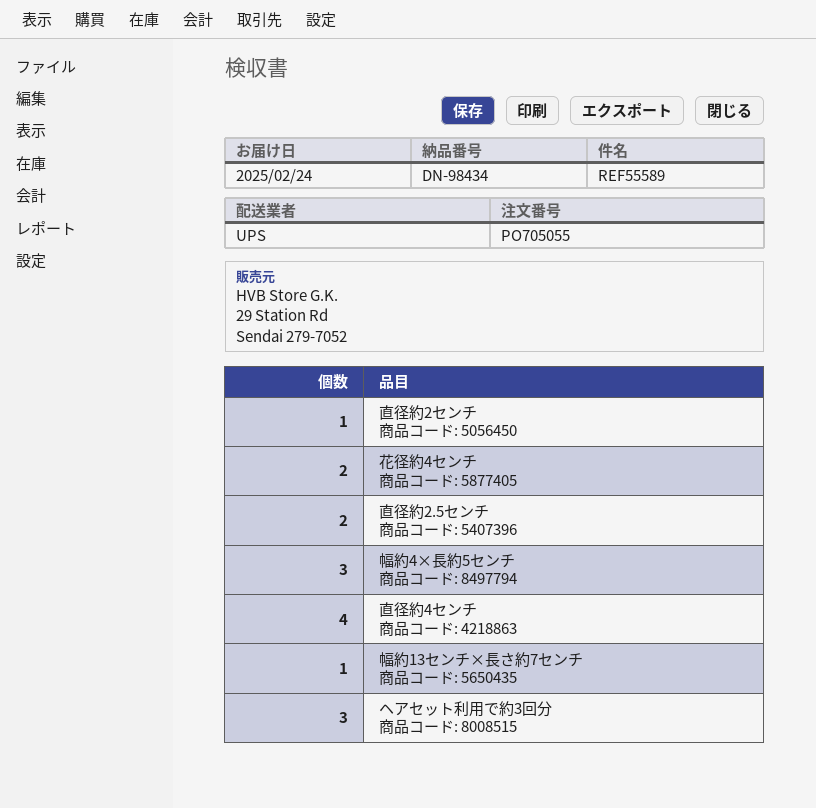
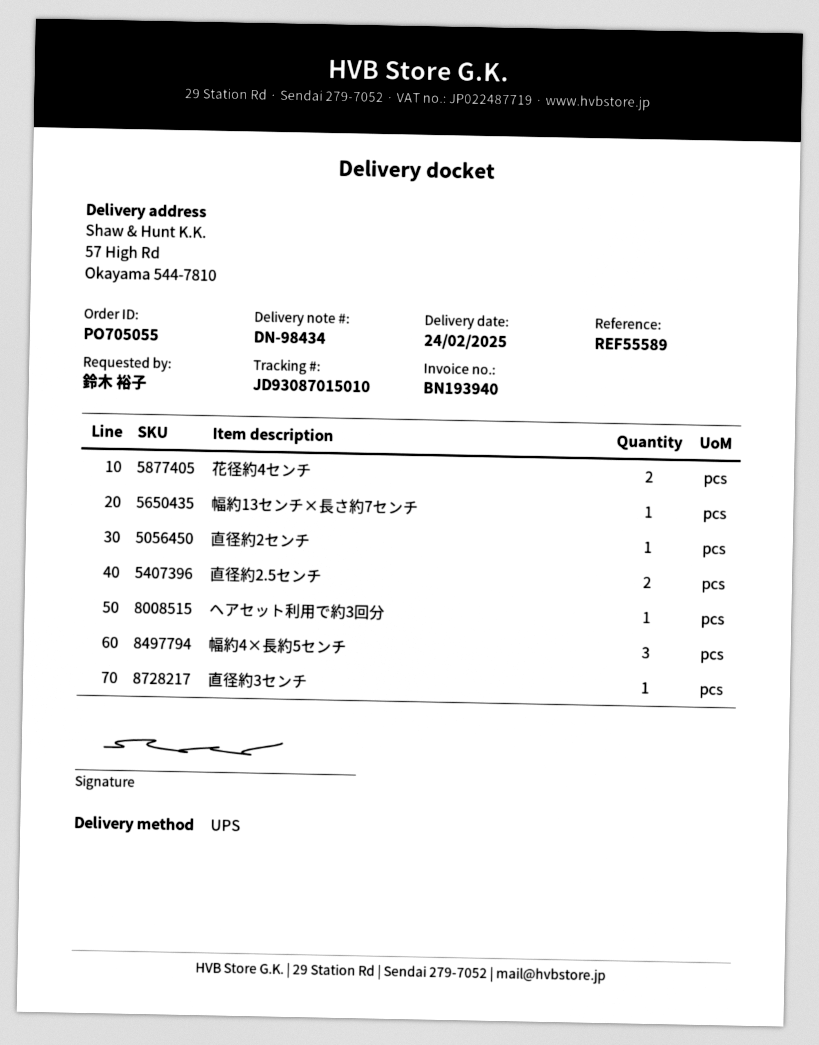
直径約4センチ: 4 -> none
ヘアセット利用で約3回分: 3 -> 1
直径約3センチ: none -> 1

